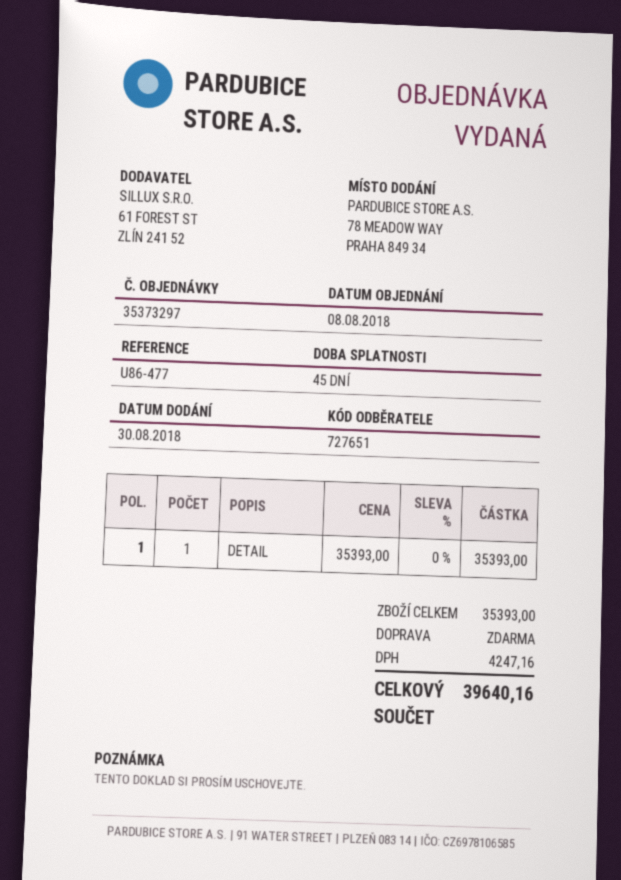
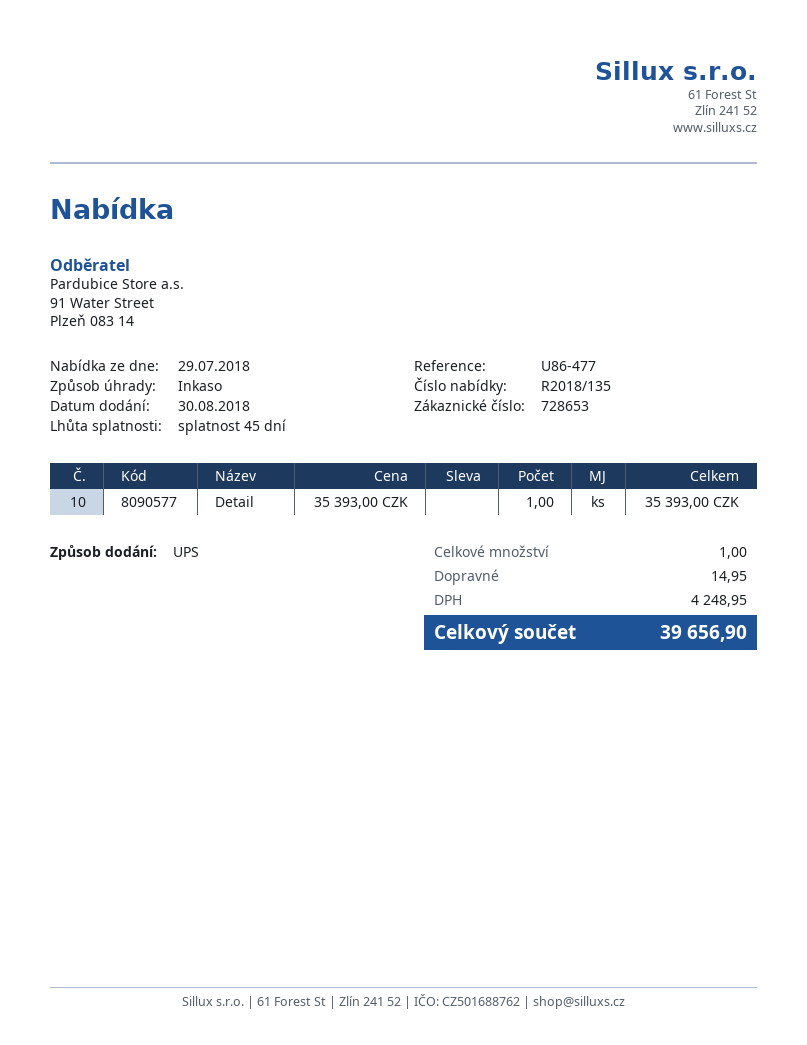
customer number: 727651 -> 728653
shipping: 0.00 -> 14.95
tax: 4247.16 -> 4248.95
total: 39640.16 -> 39656.90

